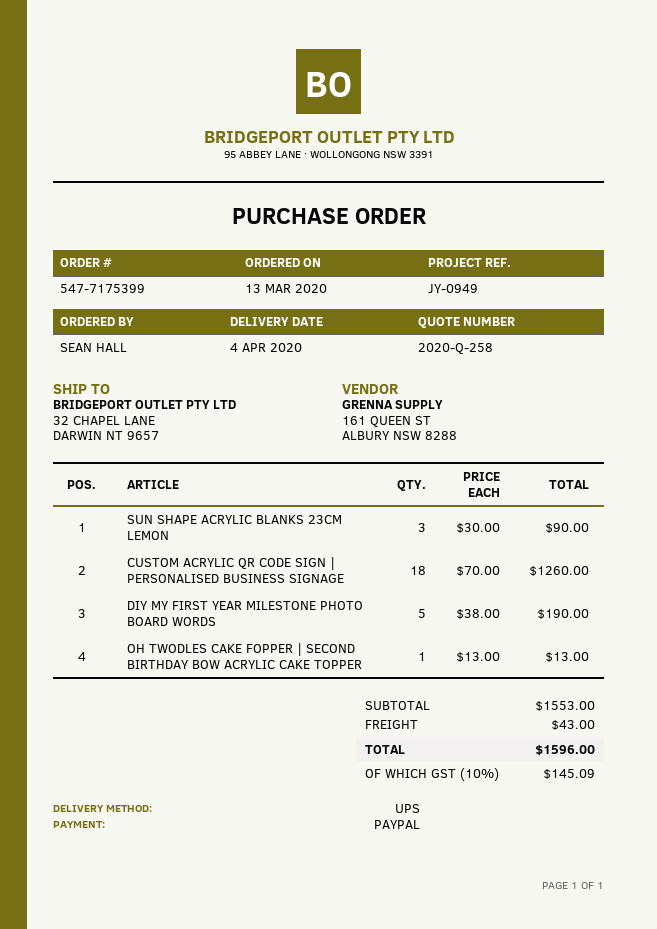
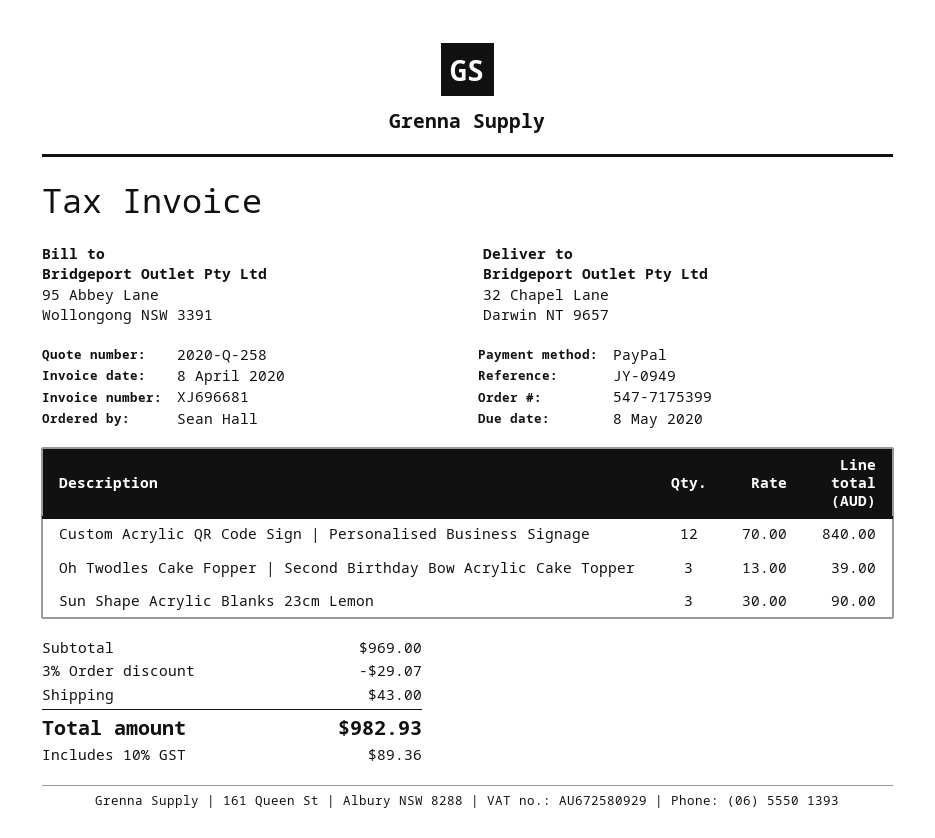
CUSTOM ACRYLIC QR CODE SIGN | PERSONALISED BUSINESS SIGNAGE: 18 x 70.00 = 1260.00 -> 12 x 70.00 = 840.00
DIY MY FIRST YEAR MILESTONE PHOTO BOARD WORDS: 5 x 38.00 = 190.00 -> none
OH TWODLES CAKE FOPPER | SECOND BIRTHDAY BOW ACRYLIC CAKE TOPPER: 1 x 13.00 = 13.00 -> 3 x 13.00 = 39.00
subtotal: 1553.00 -> 969.00
discount: none -> 3% = 29.07
tax: 10% = 145.09 -> 10% = 89.36
total: 1596.00 -> 982.93

